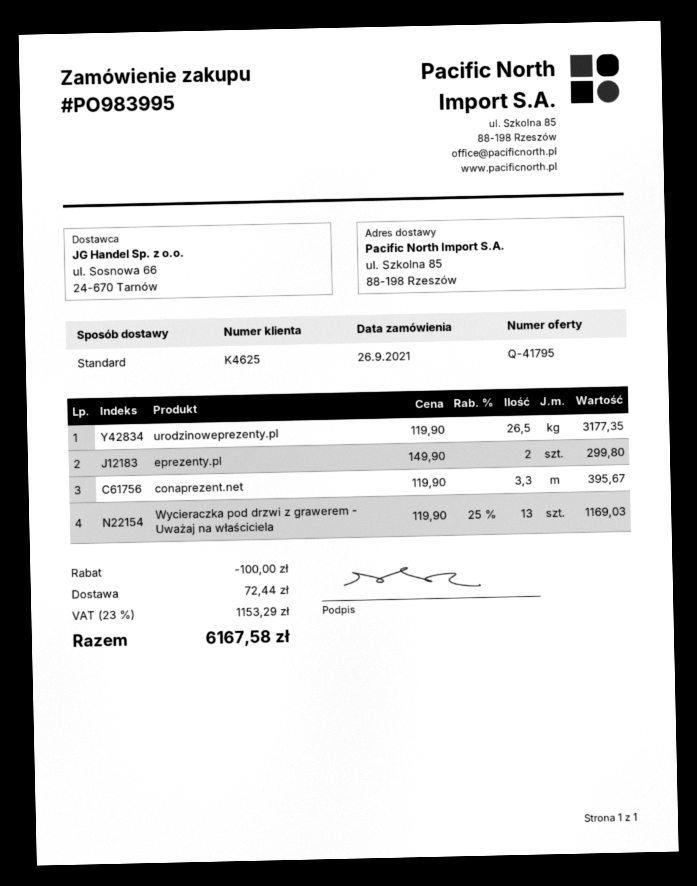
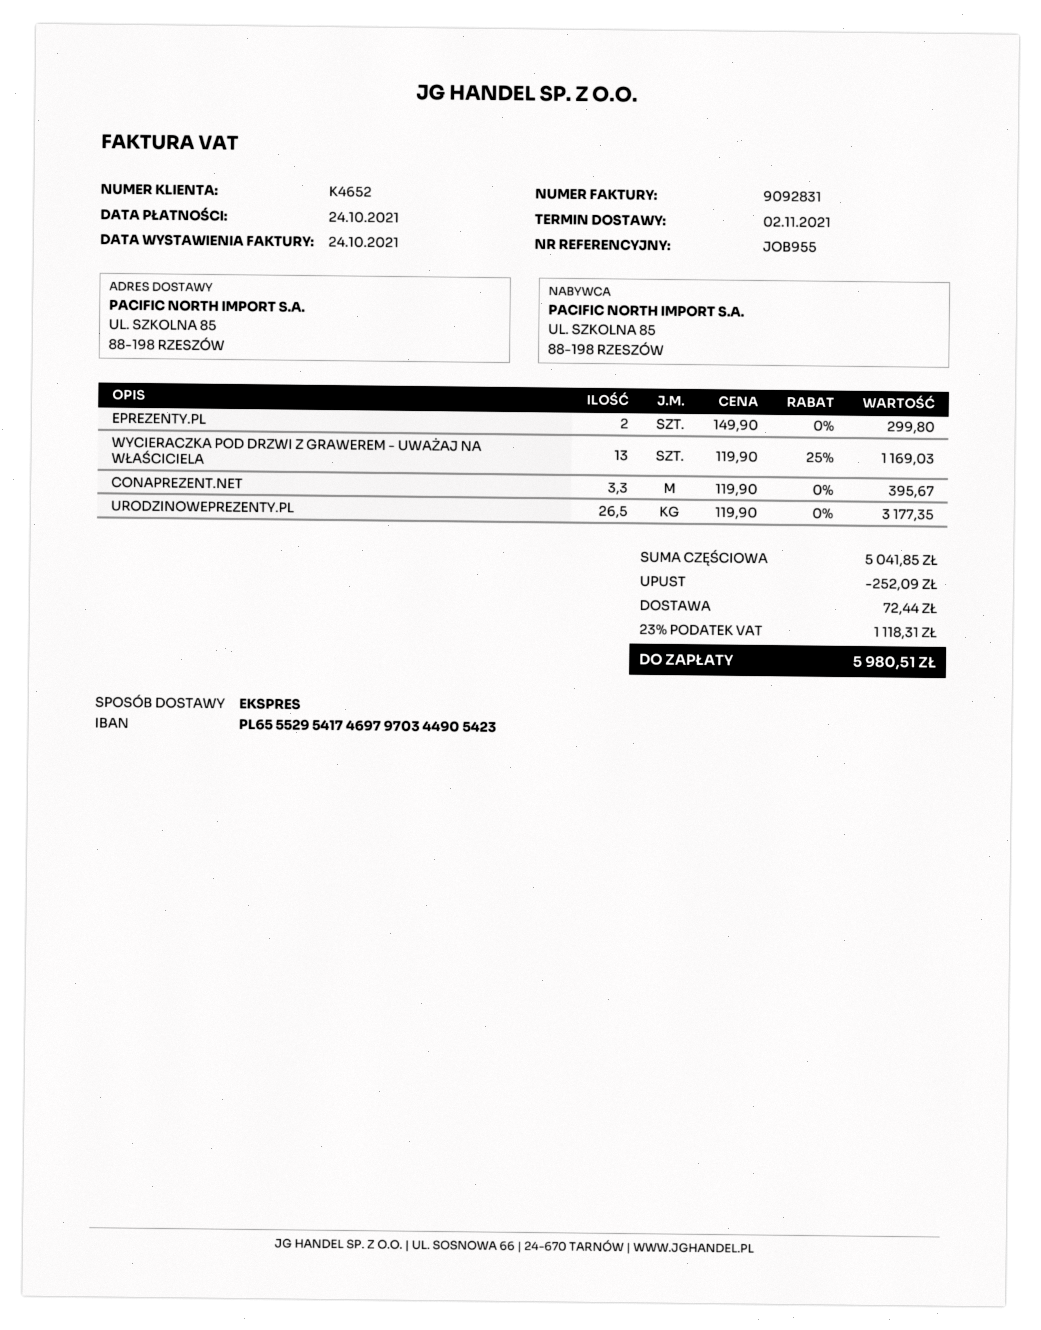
customer number: K4625 -> K4652
shipping method: standard -> express
discount: 100.00 -> 252.09
tax: 23% = 1153.29 -> 23% = 1118.31
total: 6167.58 -> 5980.51

